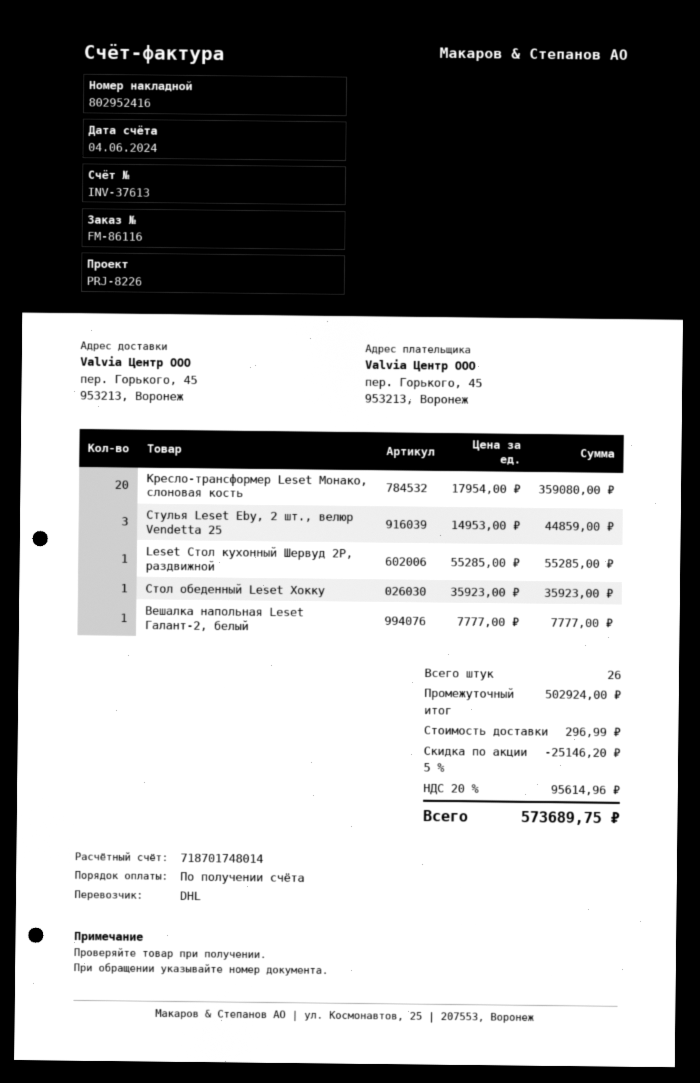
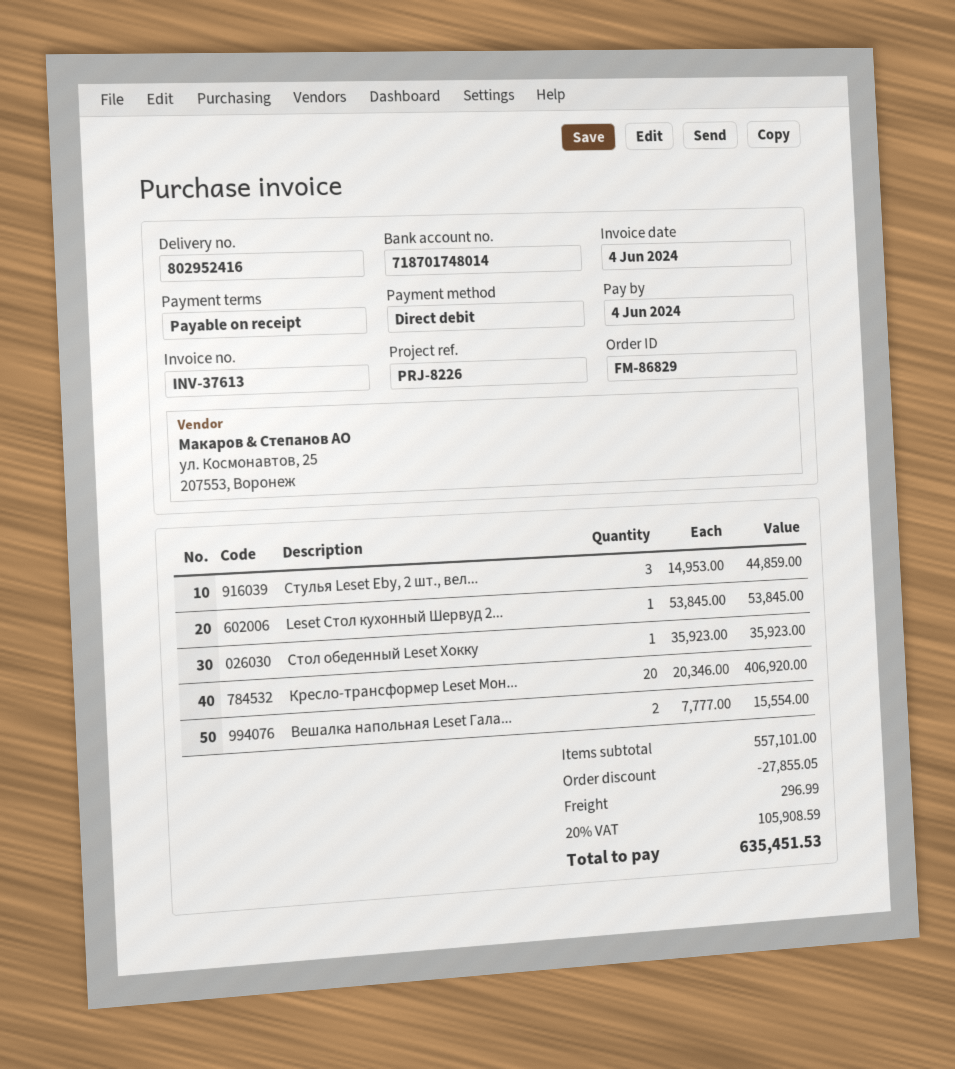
order number: FM-86116 -> FM-86829
Кресло-трансформер Leset Монако, слоновая кость: 20 x 17954.00 = 359080.00 -> 20 x 20346.00 = 406920.00
Leset Стол кухонный Шервуд 2Р, раздвижной: 1 x 55285.00 = 55285.00 -> 1 x 53845.00 = 53845.00
Вешалка напольная Leset Галант-2, белый: 1 x 7777.00 = 7777.00 -> 2 x 7777.00 = 15554.00
subtotal: 502924.00 -> 557101.00
discount: 25146.20 -> 27855.05
tax: 20% = 95614.96 -> 20% = 105908.59
total: 573689.75 -> 635451.53

